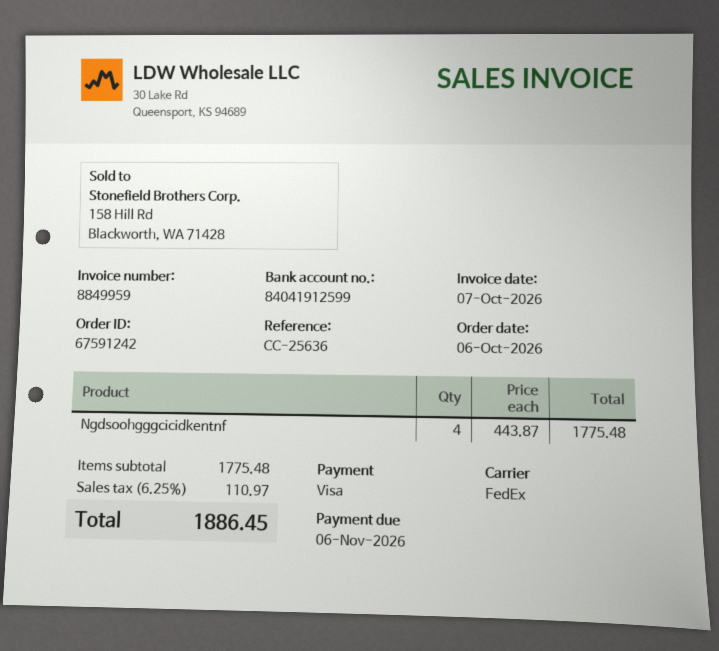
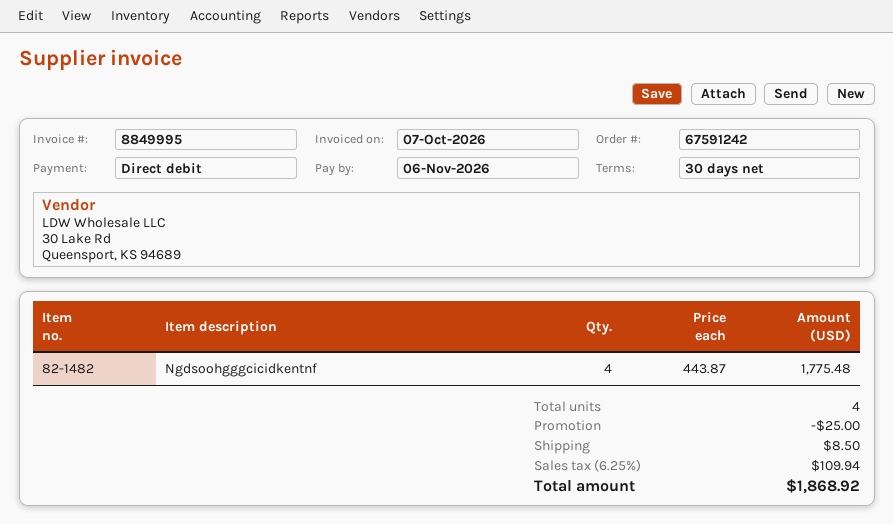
invoice number: 8849959 -> 8849995
payment method: Visa -> direct debit
discount: none -> 25.00
shipping: none -> 8.50
tax: 6.25% = 110.97 -> 6.25% = 109.94
total: 1886.45 -> 1868.92

